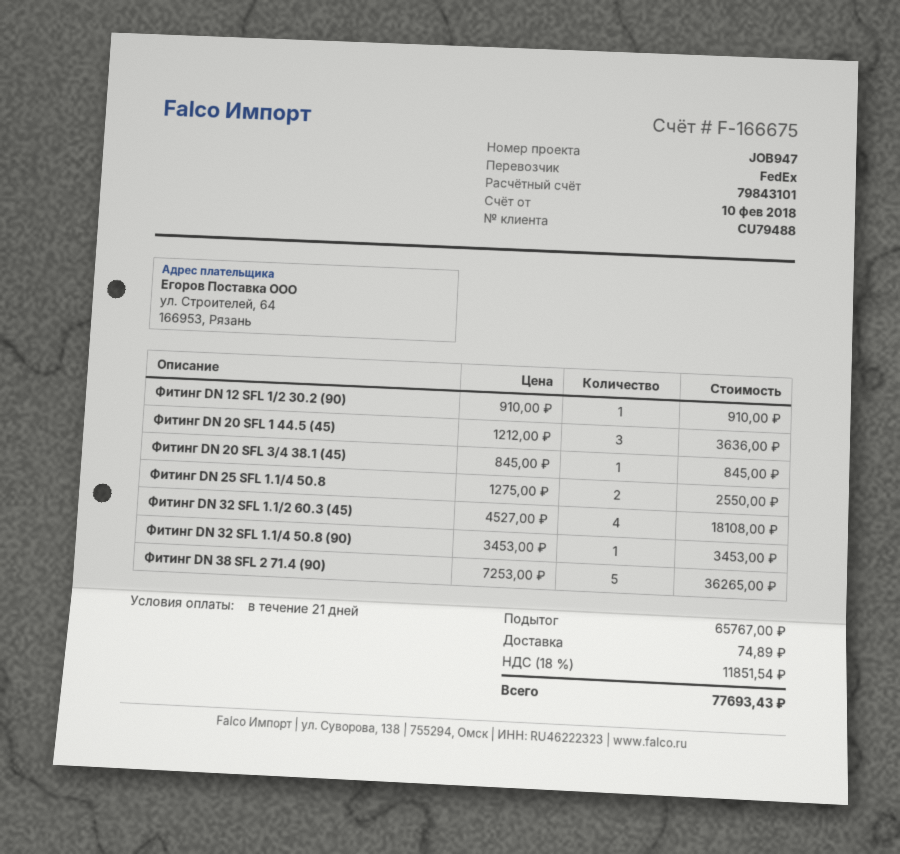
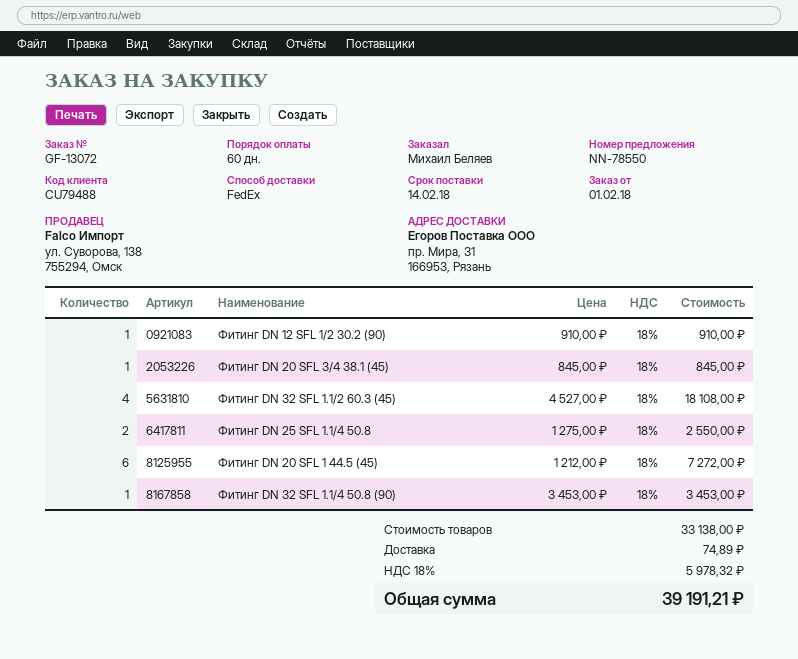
payment terms: 21 days -> 60 days
Фитинг DN 20 SFL 1 44.5 (45): 3 x 1212.00 = 3636.00 -> 6 x 1212.00 = 7272.00
Фитинг DN 38 SFL 2 71.4 (90): 5 x 7253.00 = 36265.00 -> none
subtotal: 65767.00 -> 33138.00
tax: 18% = 11851.54 -> 18% = 5978.32
total: 77693.43 -> 39191.21

